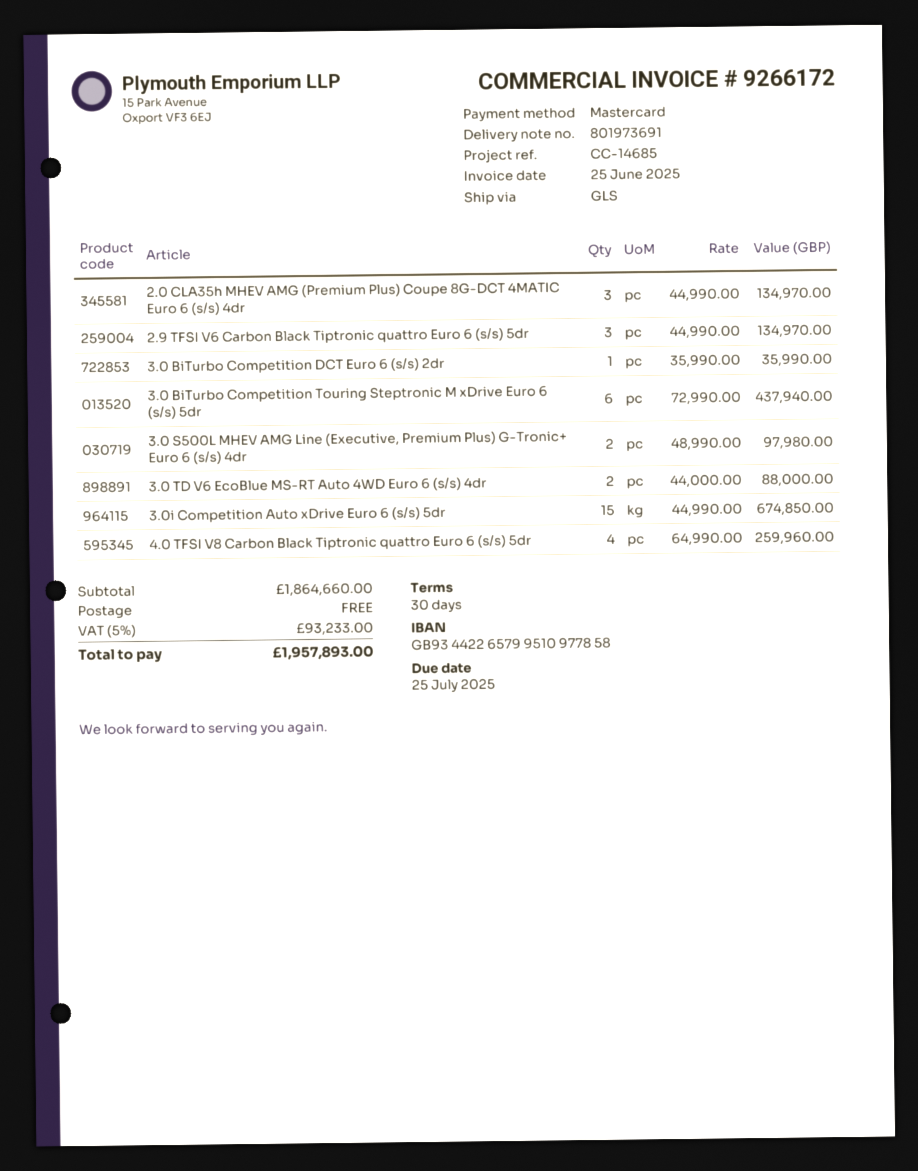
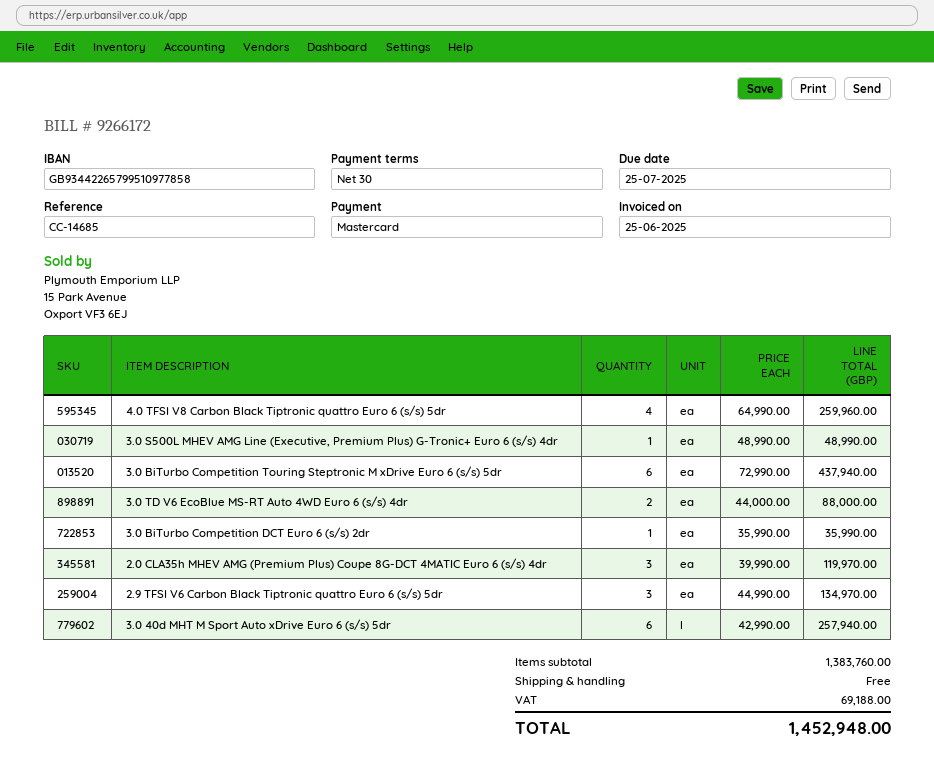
2.0 CLA35h MHEV AMG (Premium Plus) Coupe 8G-DCT 4MATIC Euro 6 (s/s) 4dr: 3 x 44990.00 = 134970.00 -> 3 x 39990.00 = 119970.00
3.0 S500L MHEV AMG Line (Executive, Premium Plus) G-Tronic+ Euro 6 (s/s) 4dr: 2 x 48990.00 = 97980.00 -> 1 x 48990.00 = 48990.00
3.0i Competition Auto xDrive Euro 6 (s/s) 5dr: 15 x 44990.00 = 674850.00 -> none
3.0 40d MHT M Sport Auto xDrive Euro 6 (s/s) 5dr: none -> 6 x 42990.00 = 257940.00
subtotal: 1864660.00 -> 1383760.00
tax: 93233.00 -> 69188.00
total: 1957893.00 -> 1452948.00

